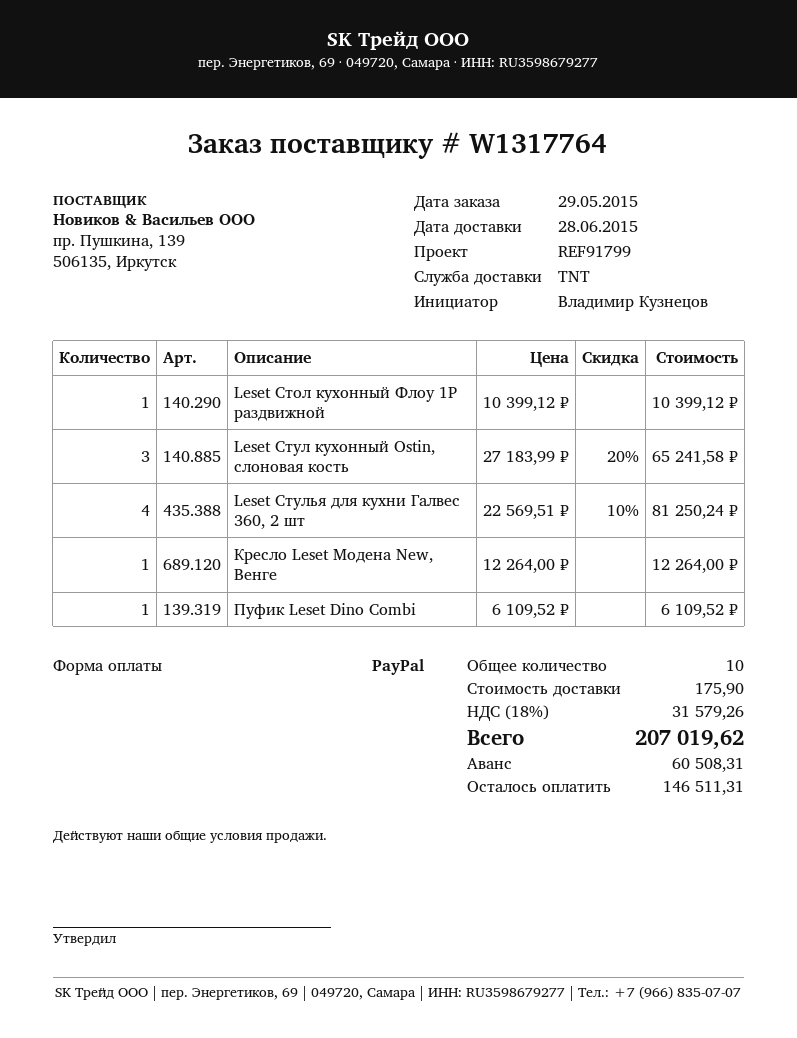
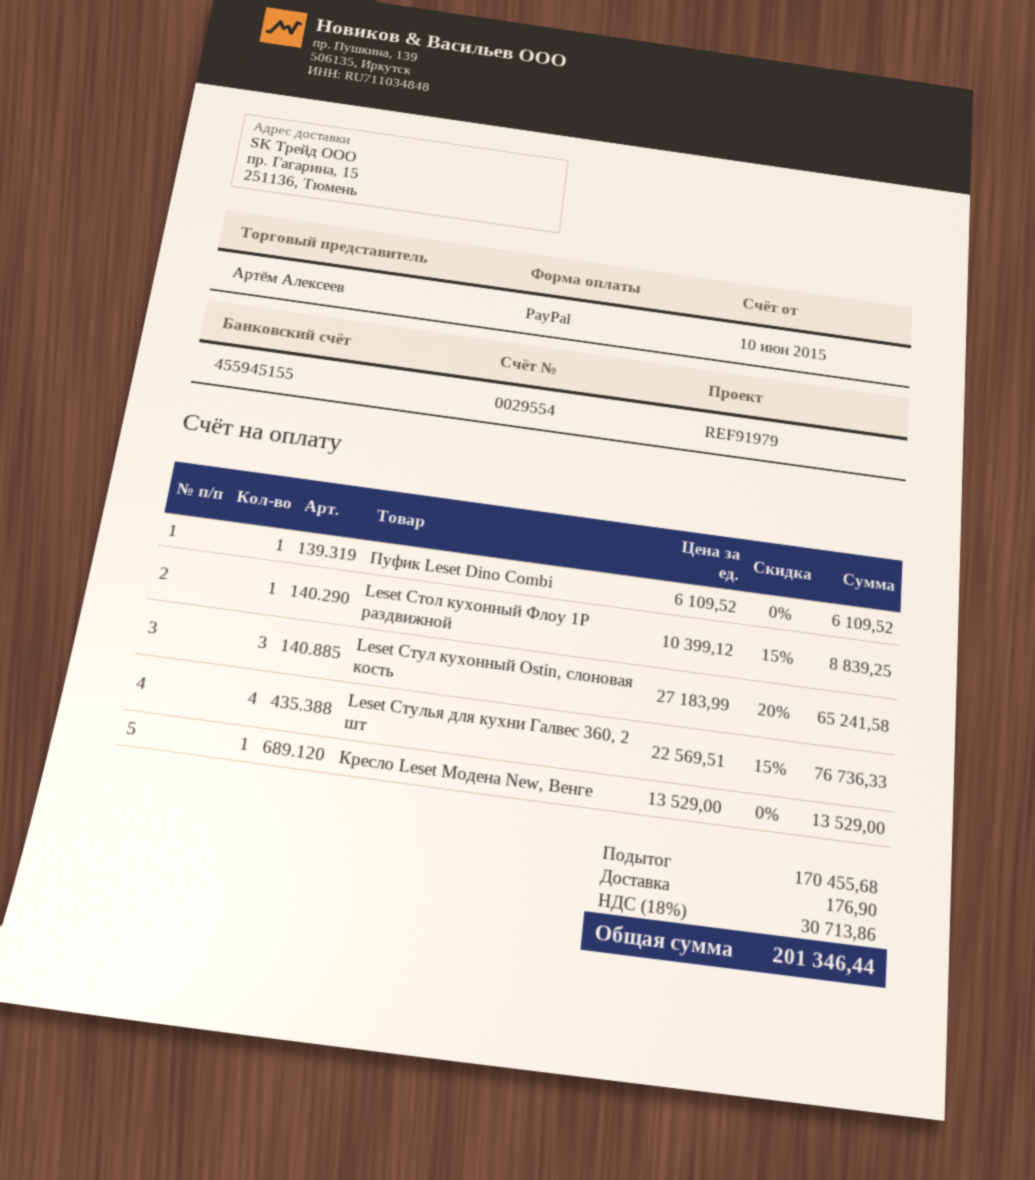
reference: REF91799 -> REF91979
Leset Стол кухонный Флоу 1Р раздвижной: 1 x 10399.12 = 10399.12 -> 1 x 10399.12 - 15% = 8839.25
Leset Стулья для кухни Галвес 360, 2 шт: 4 x 22569.51 - 10% = 81250.24 -> 4 x 22569.51 - 15% = 76736.33
Кресло Leset Модена New, Венге: 1 x 12264.00 = 12264.00 -> 1 x 13529.00 = 13529.00
shipping: 175.90 -> 176.90
tax: 18% = 31579.26 -> 18% = 30713.86
total: 207019.62 -> 201346.44

